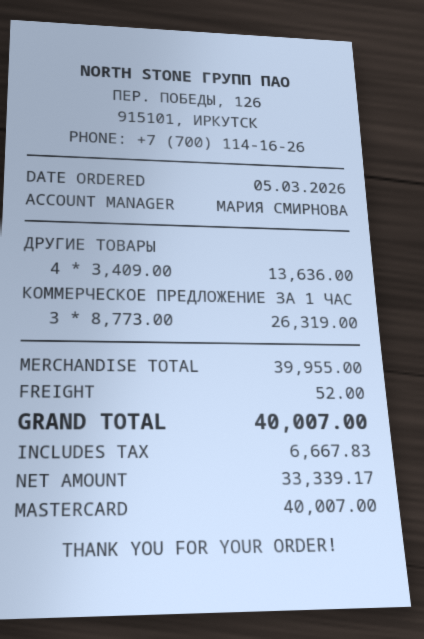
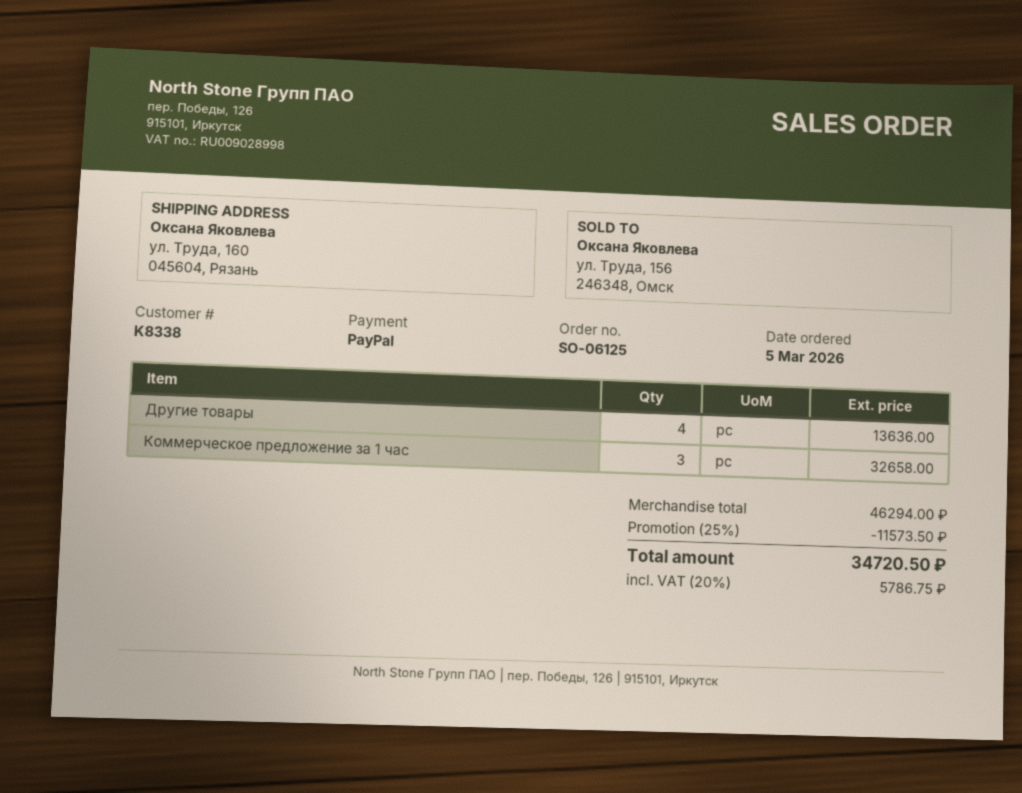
payment method: Mastercard -> PayPal
КОММЕРЧЕСКОЕ ПРЕДЛОЖЕНИЕ ЗА 1 ЧАС: 3 for 26319.00 -> 3 for 32658.00
subtotal: 39955.00 -> 46294.00
discount: none -> 25% = 11573.50
shipping: 52.00 -> none
tax: 6667.83 -> 5786.75
total: 40007.00 -> 34720.50

